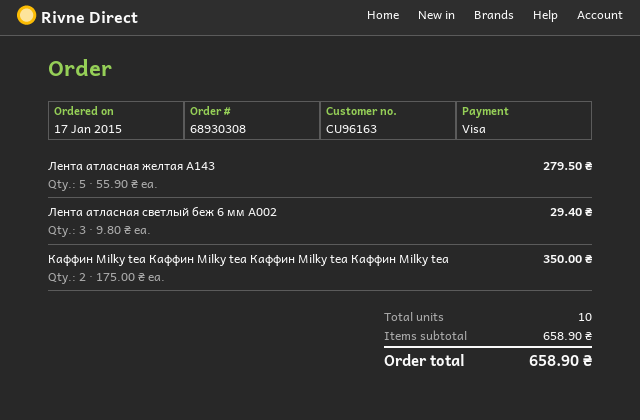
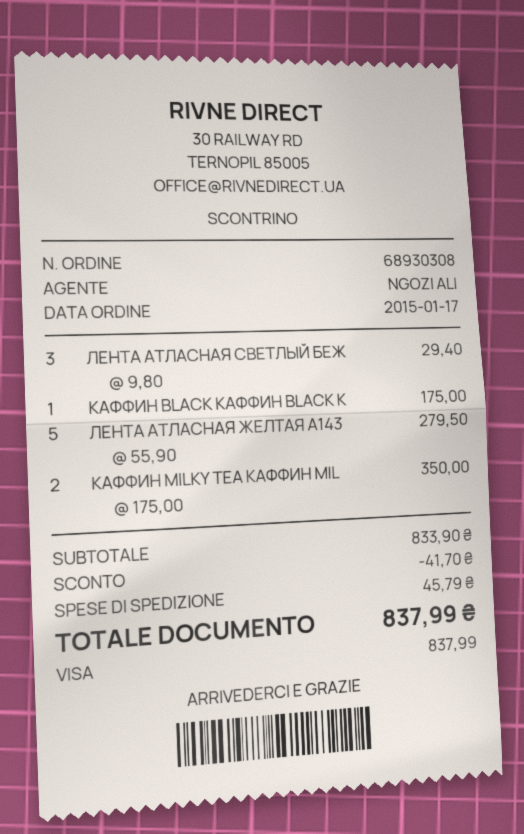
КАФФИН BLACK КАФФИН BLACK К: none -> 1 x 175.00 = 175.00
subtotal: 658.90 -> 833.90
discount: none -> 41.70
shipping: none -> 45.79
total: 658.90 -> 837.99

